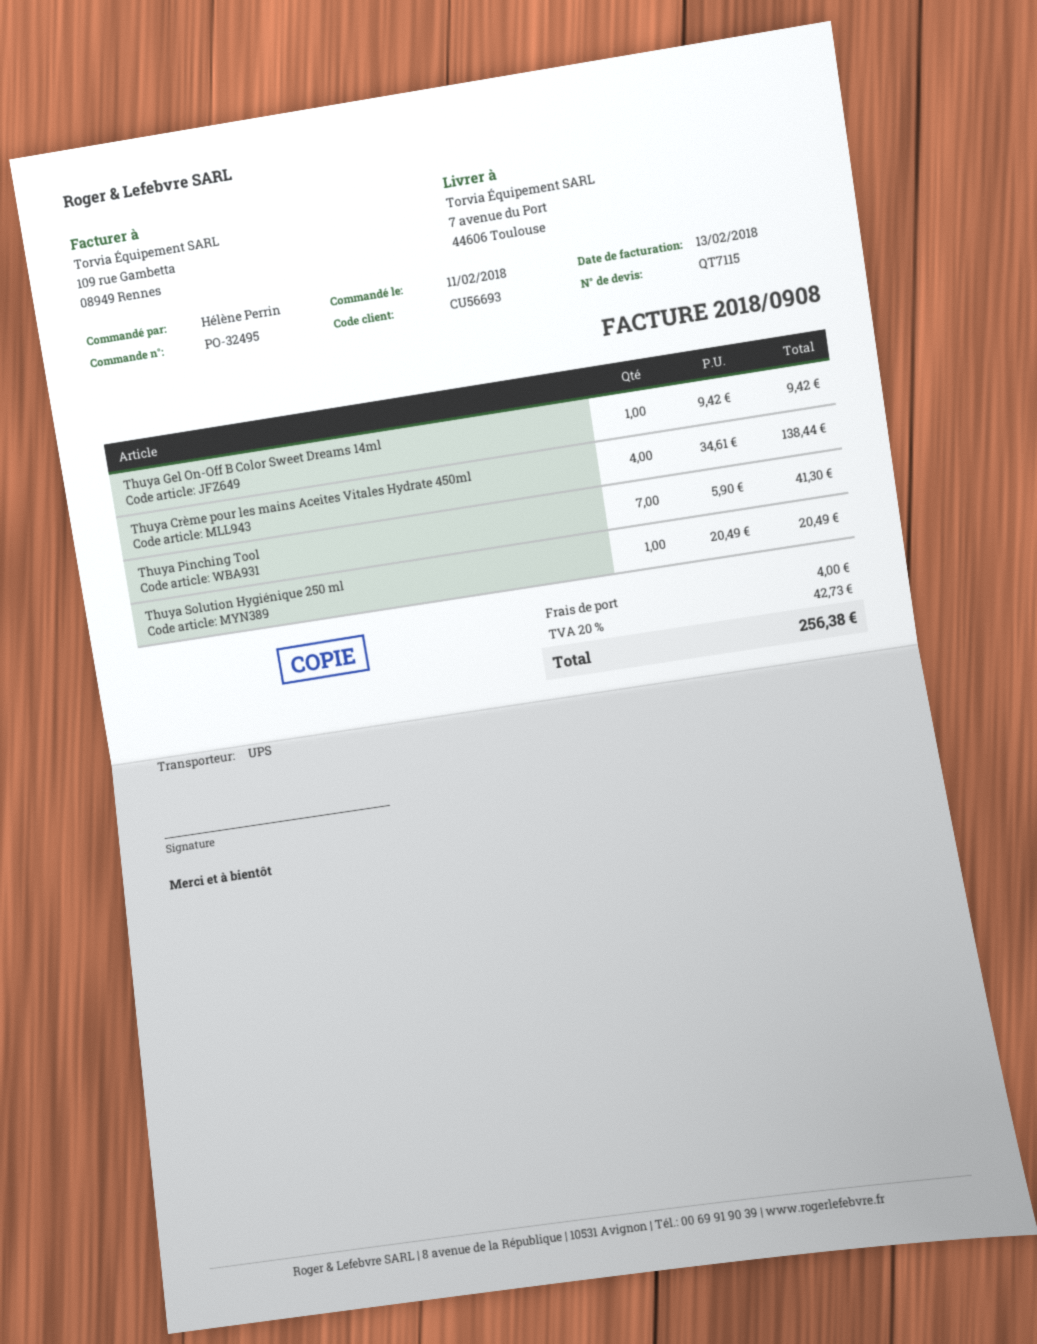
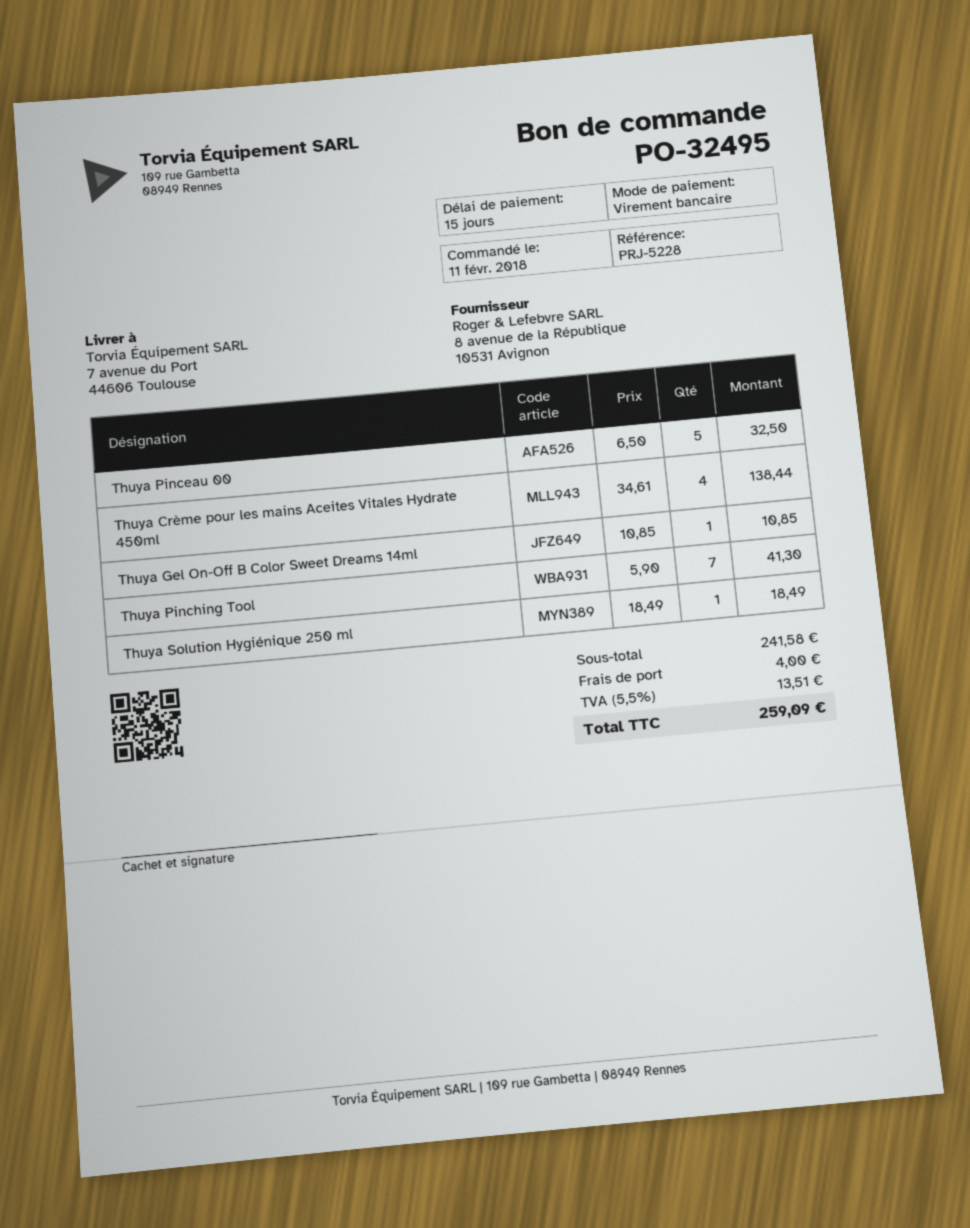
Thuya Gel On-Off B Color Sweet Dreams 14ml: 1 x 9.42 = 9.42 -> 1 x 10.85 = 10.85
Thuya Solution Hygiénique 250 ml: 1 x 20.49 = 20.49 -> 1 x 18.49 = 18.49
Thuya Pinceau 00: none -> 5 x 6.50 = 32.50
tax: 20% = 42.73 -> 5.5% = 13.51
total: 256.38 -> 259.09

